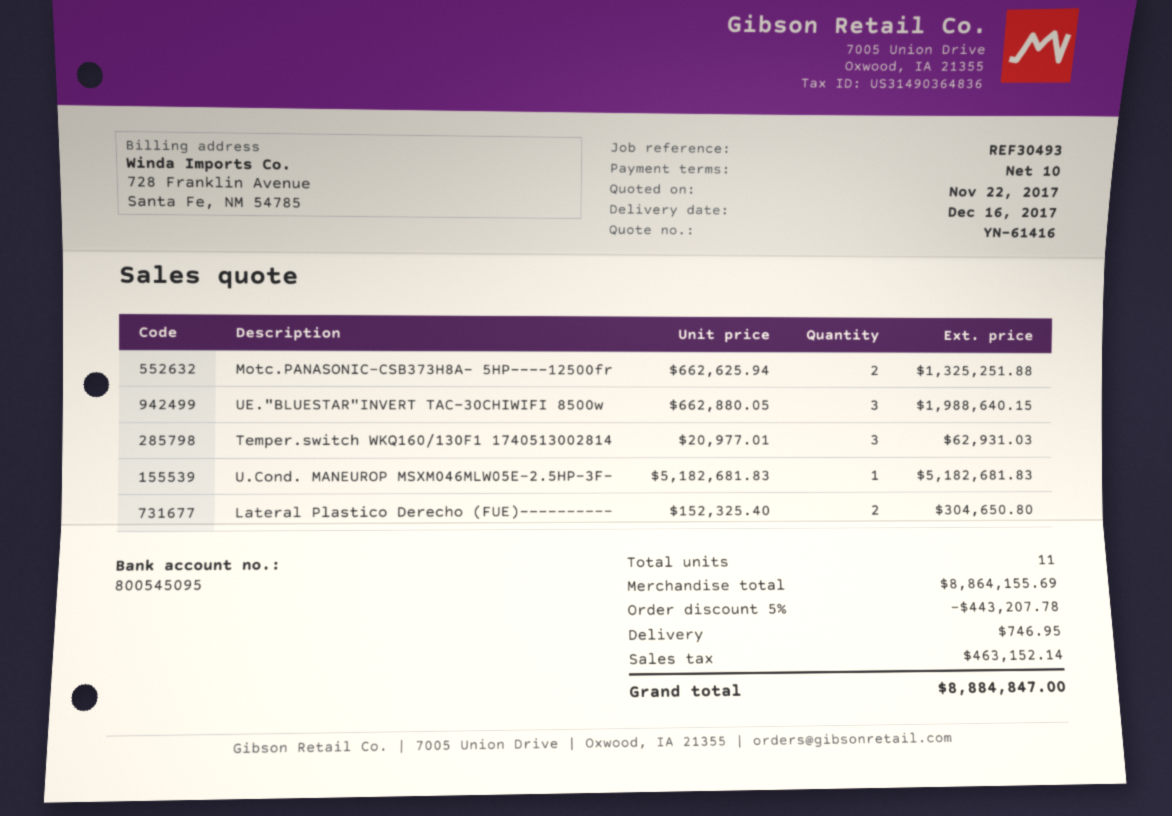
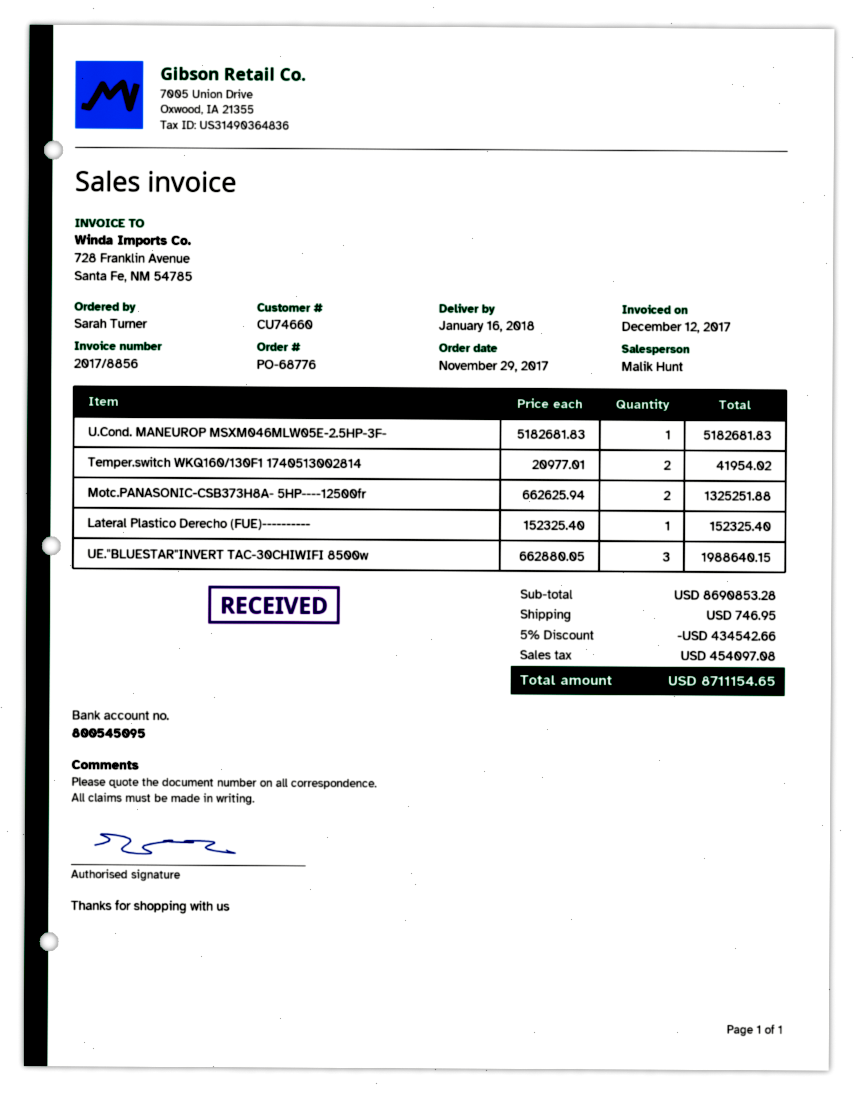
delivery date: 2017-12-16 -> 2018-01-16
Temper.switch WKQ160/130F1 1740513002814: 3 x 20977.01 = 62931.03 -> 2 x 20977.01 = 41954.02
Lateral Plastico Derecho (FUE)----------: 2 x 152325.40 = 304650.80 -> 1 x 152325.40 = 152325.40
subtotal: 8864155.69 -> 8690853.28
discount: 5% = 443207.78 -> 5% = 434542.66
tax: 463152.14 -> 454097.08
total: 8884847.00 -> 8711154.65

